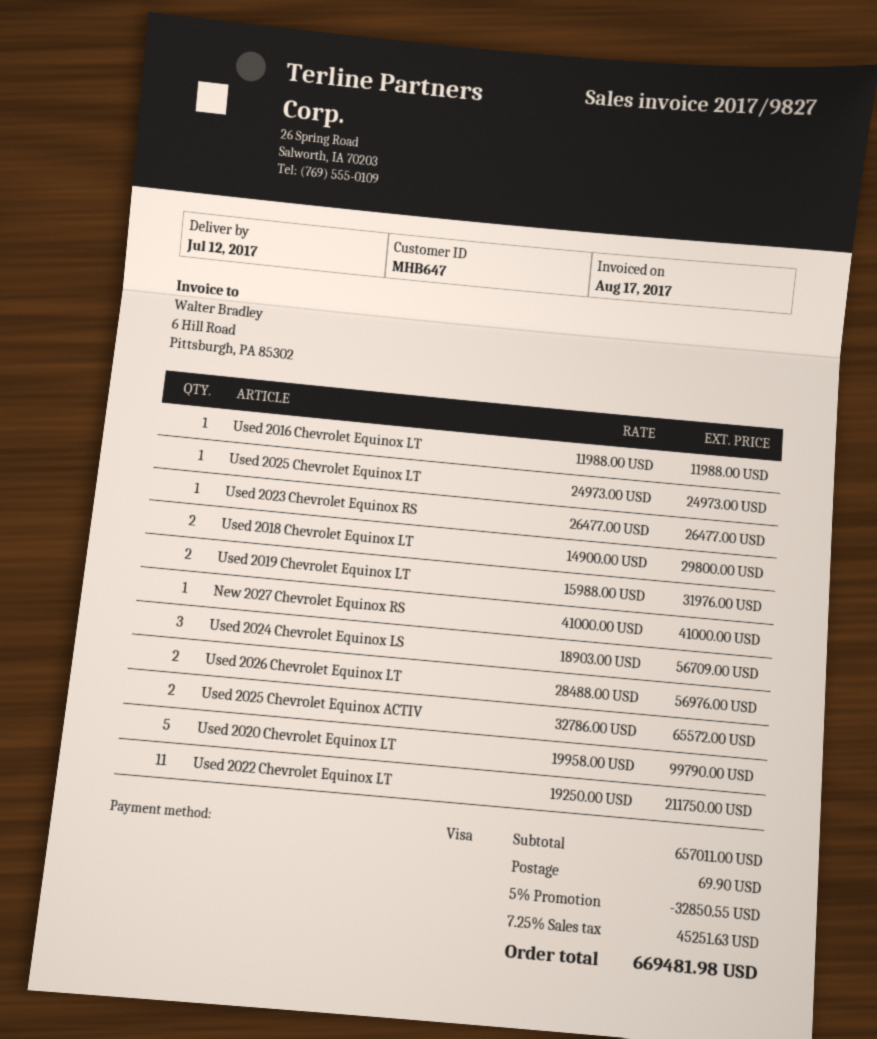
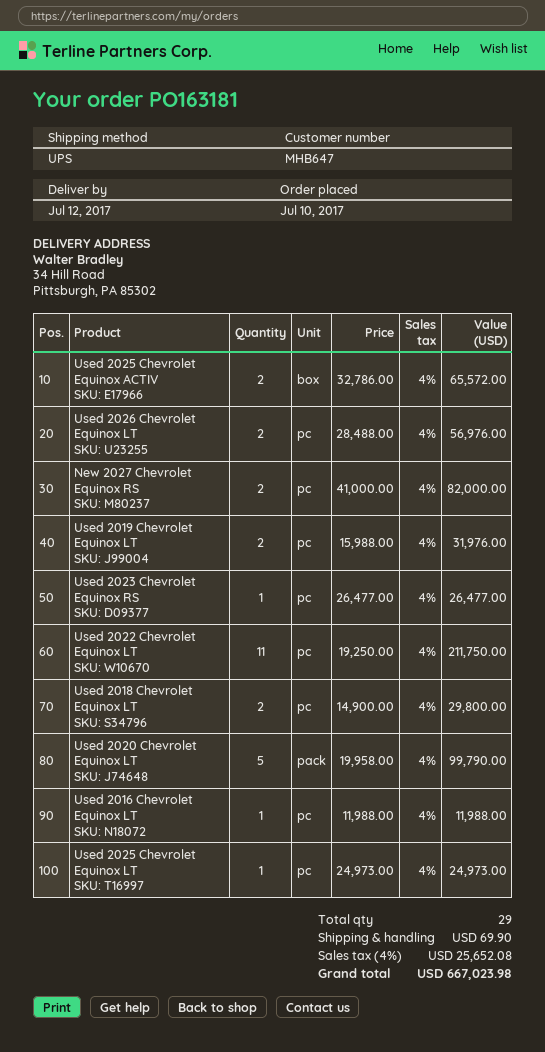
New 2027 Chevrolet Equinox RS: 1 x 41000.00 = 41000.00 -> 2 x 41000.00 = 82000.00
Used 2024 Chevrolet Equinox LS: 3 x 18903.00 = 56709.00 -> none
discount: 5% = 32850.55 -> none
tax: 7.25% = 45251.63 -> 4% = 25652.08
total: 669481.98 -> 667023.98

